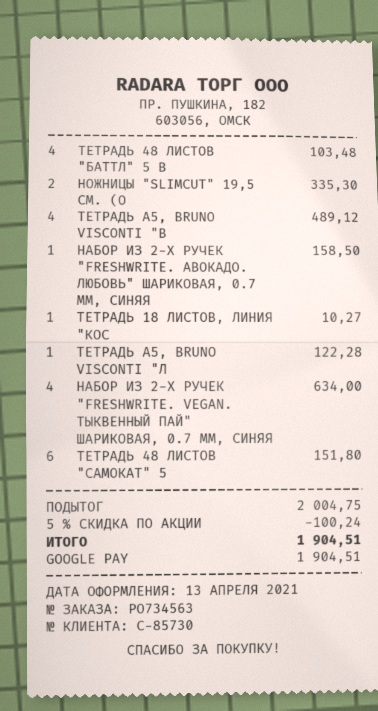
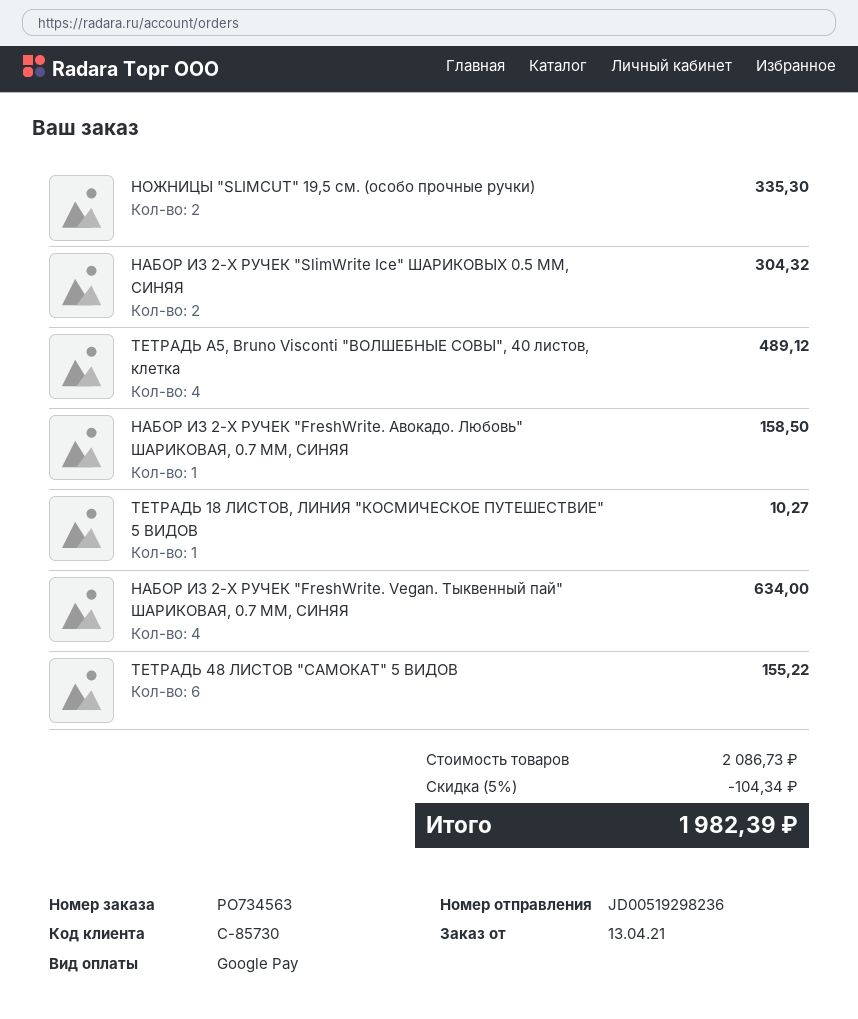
ТЕТРАДЬ 48 ЛИСТОВ "БАТТЛ" 5 В: 4 for 103.48 -> none
ТЕТРАДЬ А5, BRUNO VISCONTI "Л: 1 for 122.28 -> none
ТЕТРАДЬ 48 ЛИСТОВ "САМОКАТ" 5: 6 for 151.80 -> 6 for 155.22
НАБОР ИЗ 2-Х РУЧЕК "SlimWrite Ice" ШАРИКОВЫХ 0.5 ММ, СИНЯЯ: none -> 2 for 304.32
subtotal: 2004.75 -> 2086.73
discount: 5% = 100.24 -> 5% = 104.34
total: 1904.51 -> 1982.39

